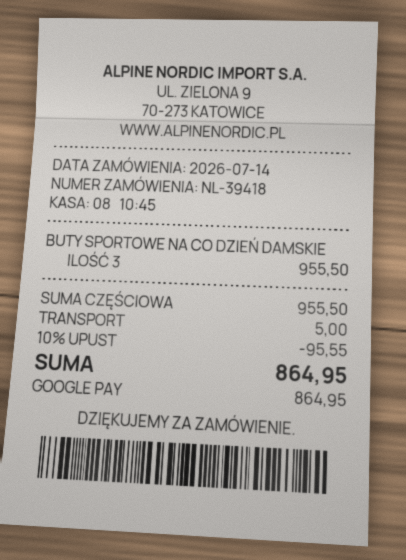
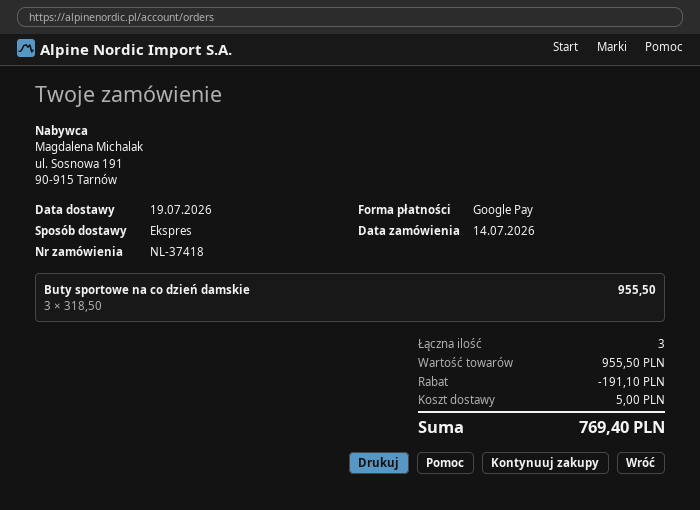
order number: NL-39418 -> NL-37418
discount: 95.55 -> 191.10
total: 864.95 -> 769.40

